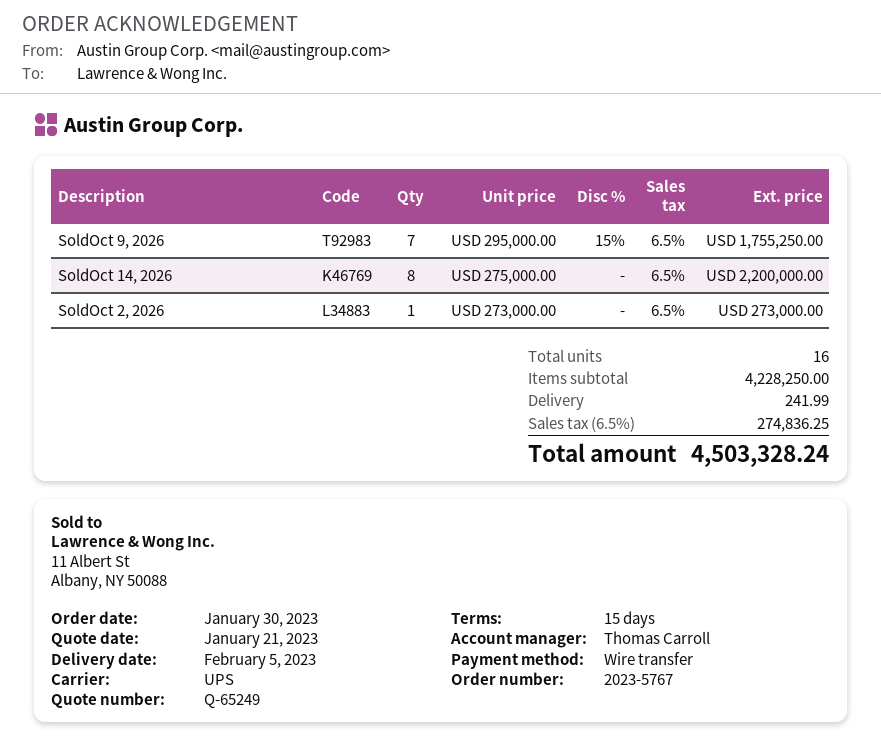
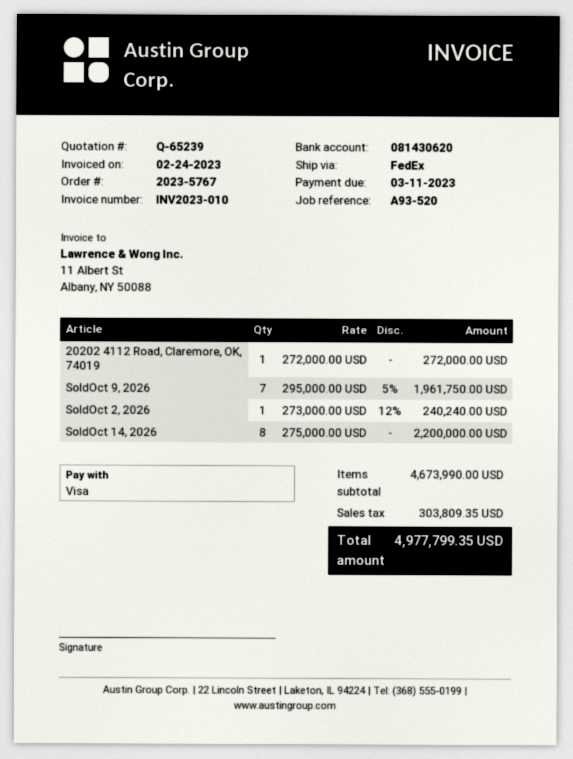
quote number: Q-65249 -> Q-65239
payment method: bank transfer -> Visa
shipping method: UPS -> FedEx
SoldOct 9, 2026: 7 x 295000.00 - 15% = 1755250.00 -> 7 x 295000.00 - 5% = 1961750.00
SoldOct 2, 2026: 1 x 273000.00 = 273000.00 -> 1 x 273000.00 - 12% = 240240.00
20202 4112 Road, Claremore, OK, 74019: none -> 1 x 272000.00 = 272000.00
subtotal: 4228250.00 -> 4673990.00
shipping: 241.99 -> none
tax: 274836.25 -> 303809.35
total: 4503328.24 -> 4977799.35

